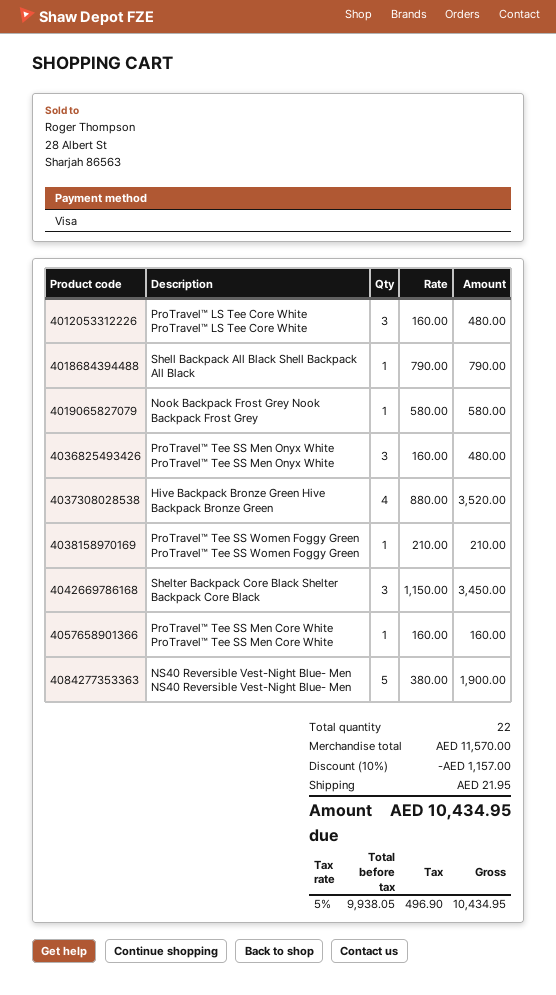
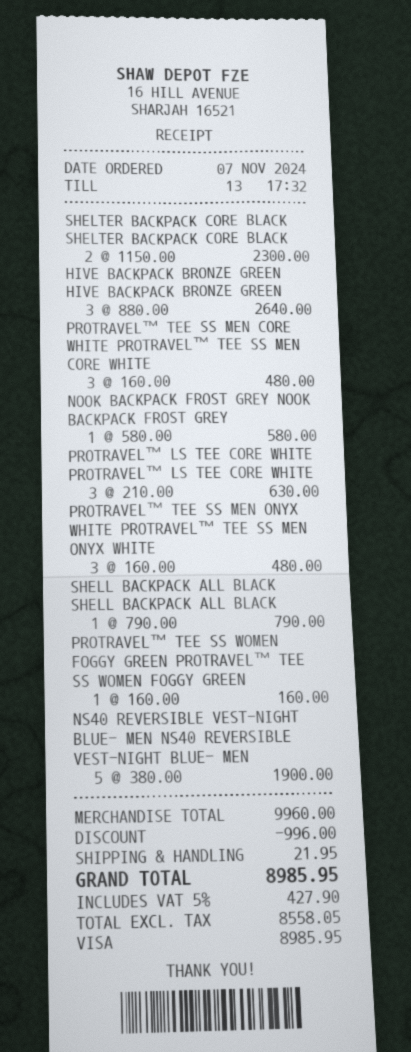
ProTravel™ LS Tee Core White ProTravel™ LS Tee Core White: 3 x 160.00 = 480.00 -> 3 x 210.00 = 630.00
Hive Backpack Bronze Green Hive Backpack Bronze Green: 4 x 880.00 = 3520.00 -> 3 x 880.00 = 2640.00
ProTravel™ Tee SS Women Foggy Green ProTravel™ Tee SS Women Foggy Green: 1 x 210.00 = 210.00 -> 1 x 160.00 = 160.00
Shelter Backpack Core Black Shelter Backpack Core Black: 3 x 1150.00 = 3450.00 -> 2 x 1150.00 = 2300.00
ProTravel™ Tee SS Men Core White ProTravel™ Tee SS Men Core White: 1 x 160.00 = 160.00 -> 3 x 160.00 = 480.00
subtotal: 11570.00 -> 9960.00
discount: 1157.00 -> 996.00
net: 9938.05 -> 8558.05
tax: 5% = 496.90 -> 5% = 427.90
total: 10434.95 -> 8985.95

